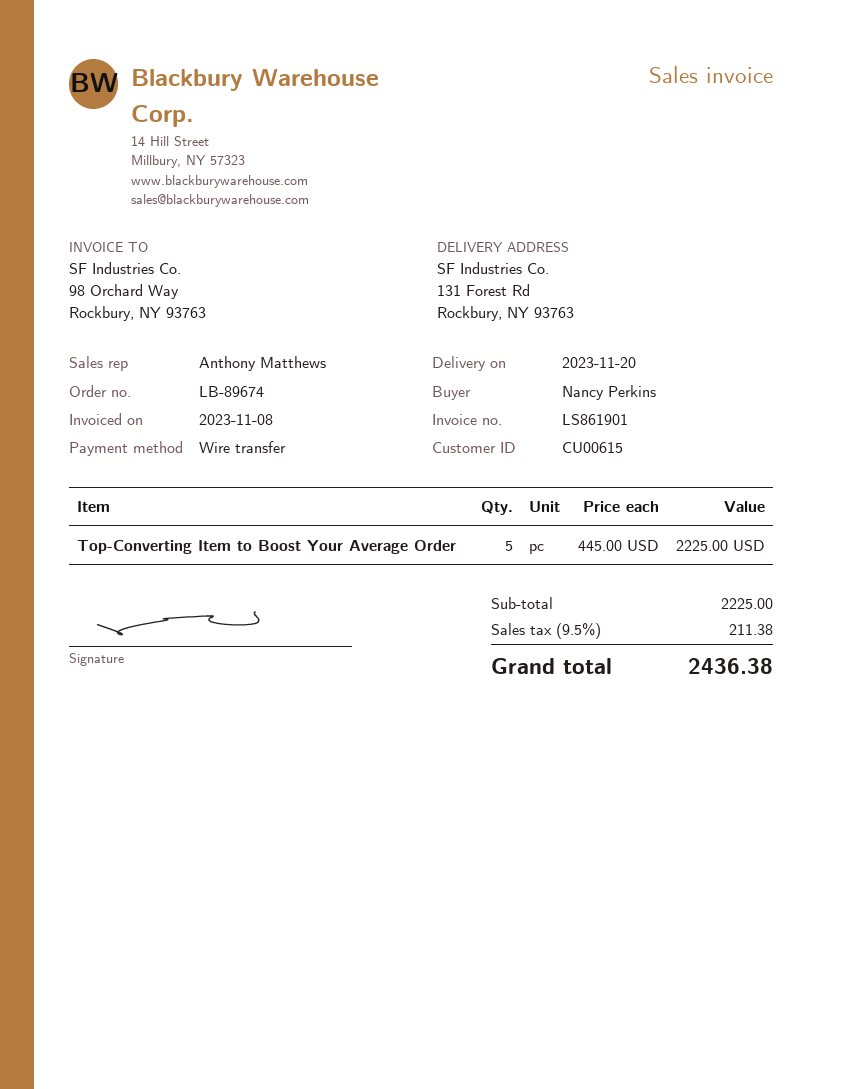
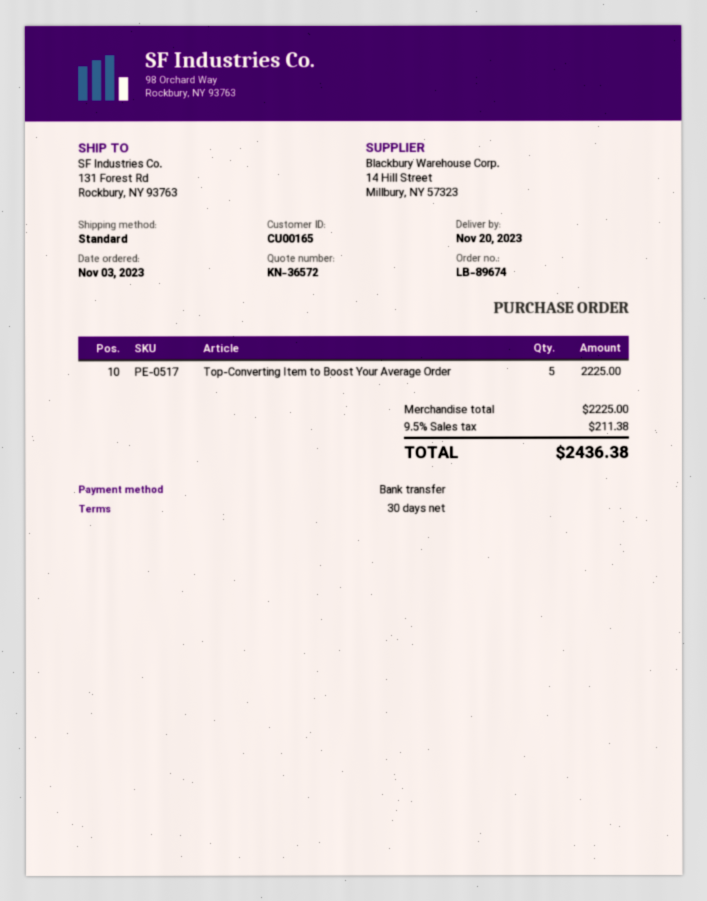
customer number: CU00615 -> CU00165

